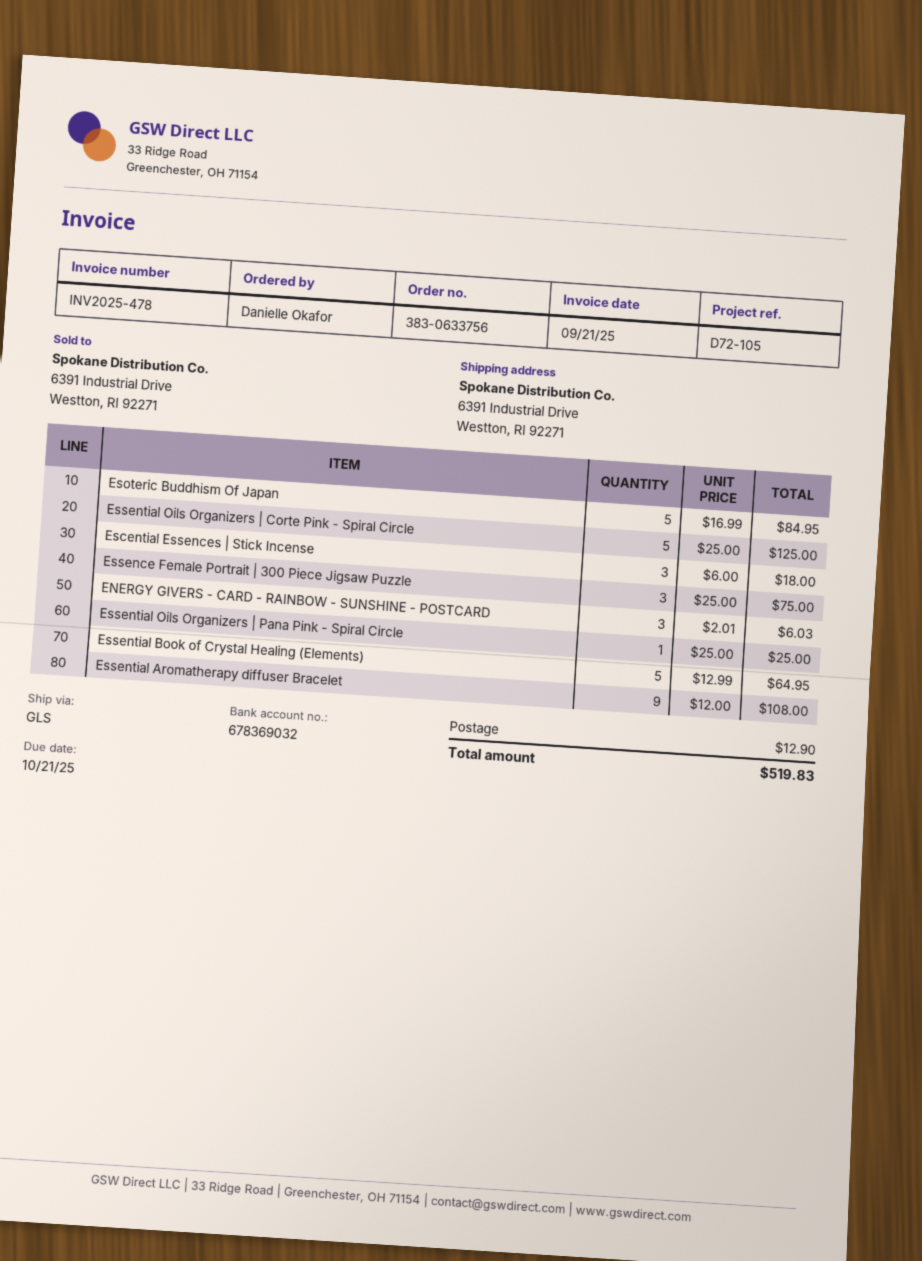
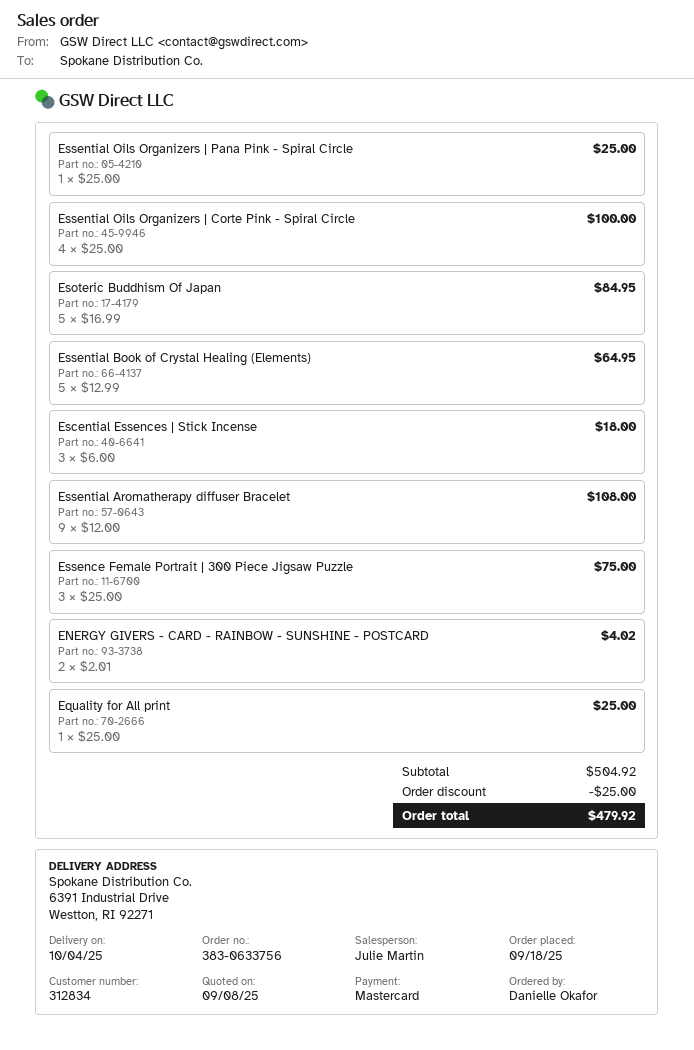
Essential Oils Organizers | Corte Pink - Spiral Circle: 5 x 25.00 = 125.00 -> 4 x 25.00 = 100.00
ENERGY GIVERS - CARD - RAINBOW - SUNSHINE - POSTCARD: 3 x 2.01 = 6.03 -> 2 x 2.01 = 4.02
Equality for All print: none -> 1 x 25.00 = 25.00
discount: none -> 25.00
shipping: 12.90 -> none
total: 519.83 -> 479.92

